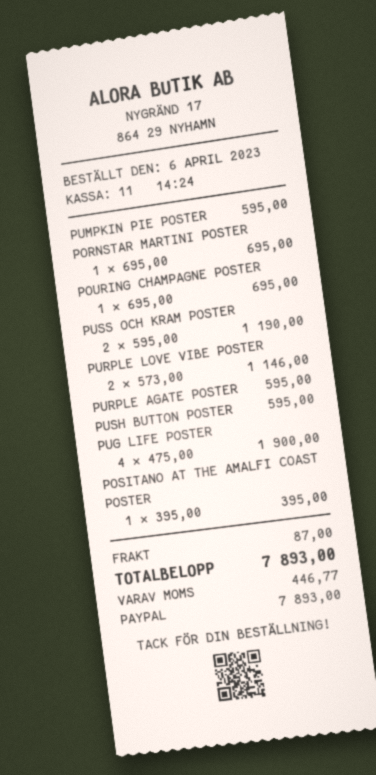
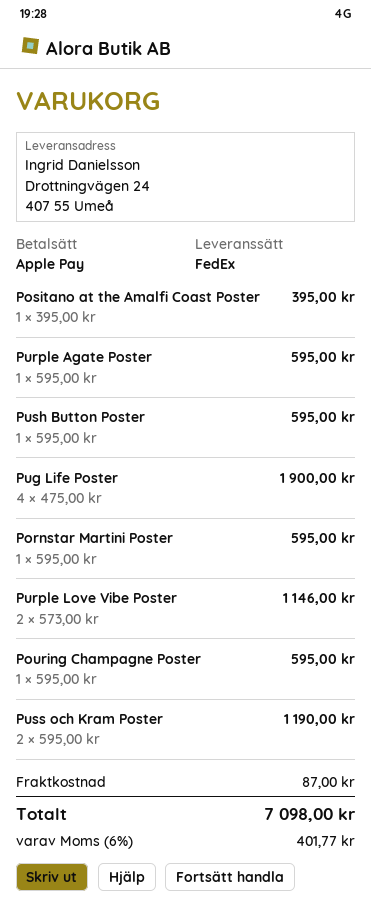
payment method: PayPal -> Apple Pay
PUMPKIN PIE POSTER: 1 x 595.00 = 595.00 -> none
PORNSTAR MARTINI POSTER: 1 x 695.00 = 695.00 -> 1 x 595.00 = 595.00
POURING CHAMPAGNE POSTER: 1 x 695.00 = 695.00 -> 1 x 595.00 = 595.00
tax: 446.77 -> 401.77
total: 7893.00 -> 7098.00

